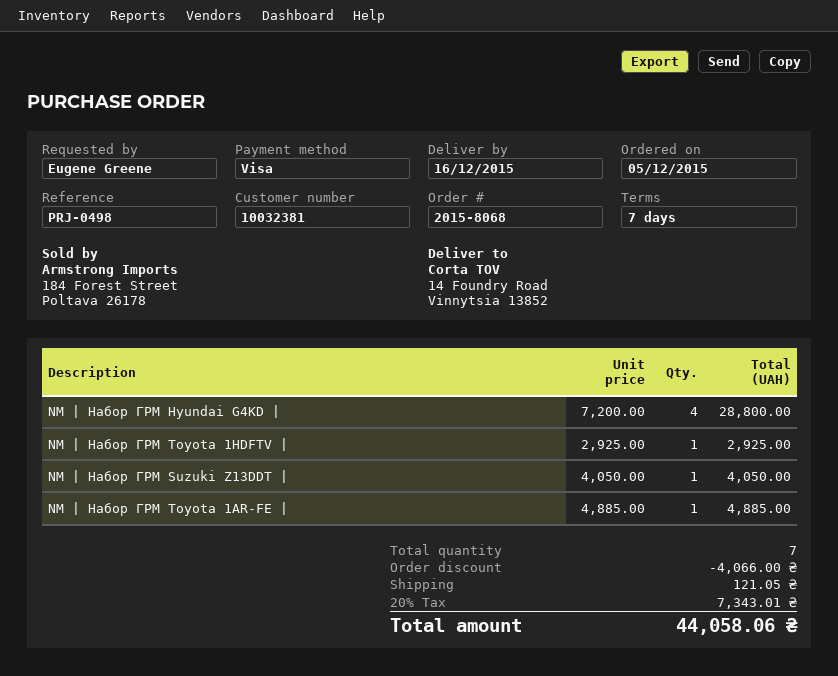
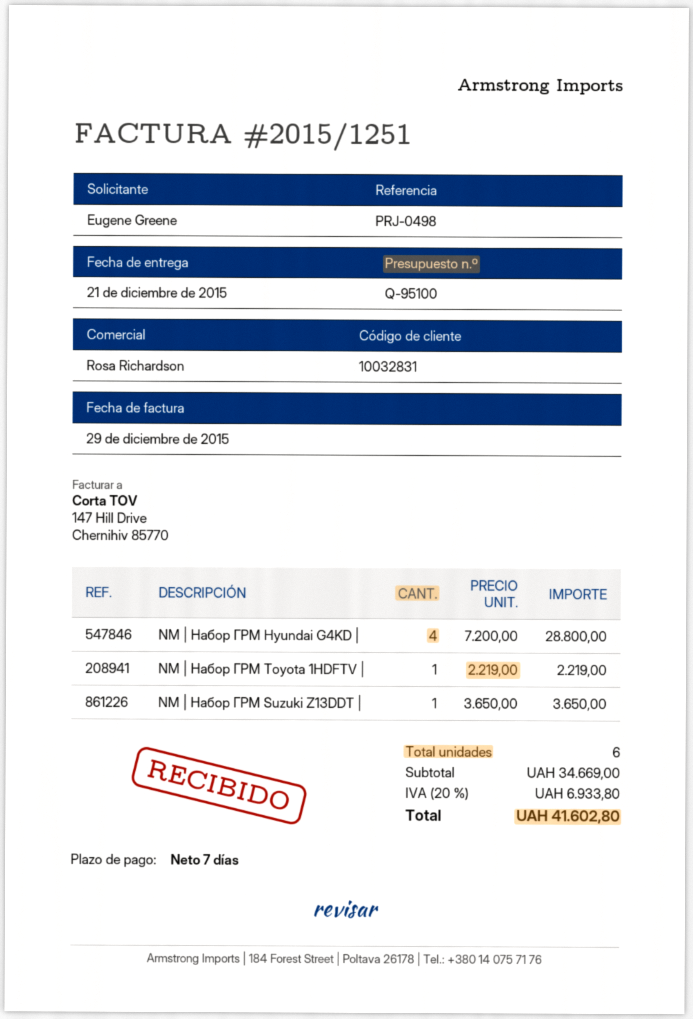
delivery date: 2015-12-16 -> 2015-12-21
customer number: 10032381 -> 10032831
NM | Набор ГРМ Toyota 1HDFTV |: 1 x 2925.00 = 2925.00 -> 1 x 2219.00 = 2219.00
NM | Набор ГРМ Suzuki Z13DDT |: 1 x 4050.00 = 4050.00 -> 1 x 3650.00 = 3650.00
NM | Набор ГРМ Toyota 1AR-FE |: 1 x 4885.00 = 4885.00 -> none
total quantity: 7 -> 6
discount: 4066.00 -> none
shipping: 121.05 -> none
tax: 20% = 7343.01 -> 20% = 6933.80
total: 44058.06 -> 41602.80

